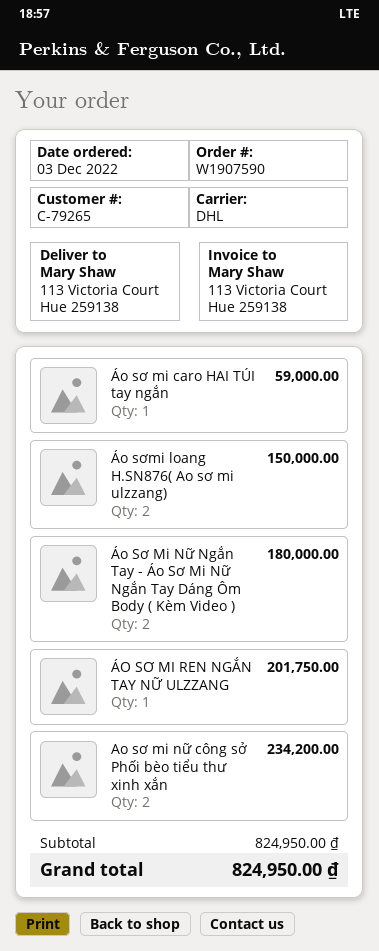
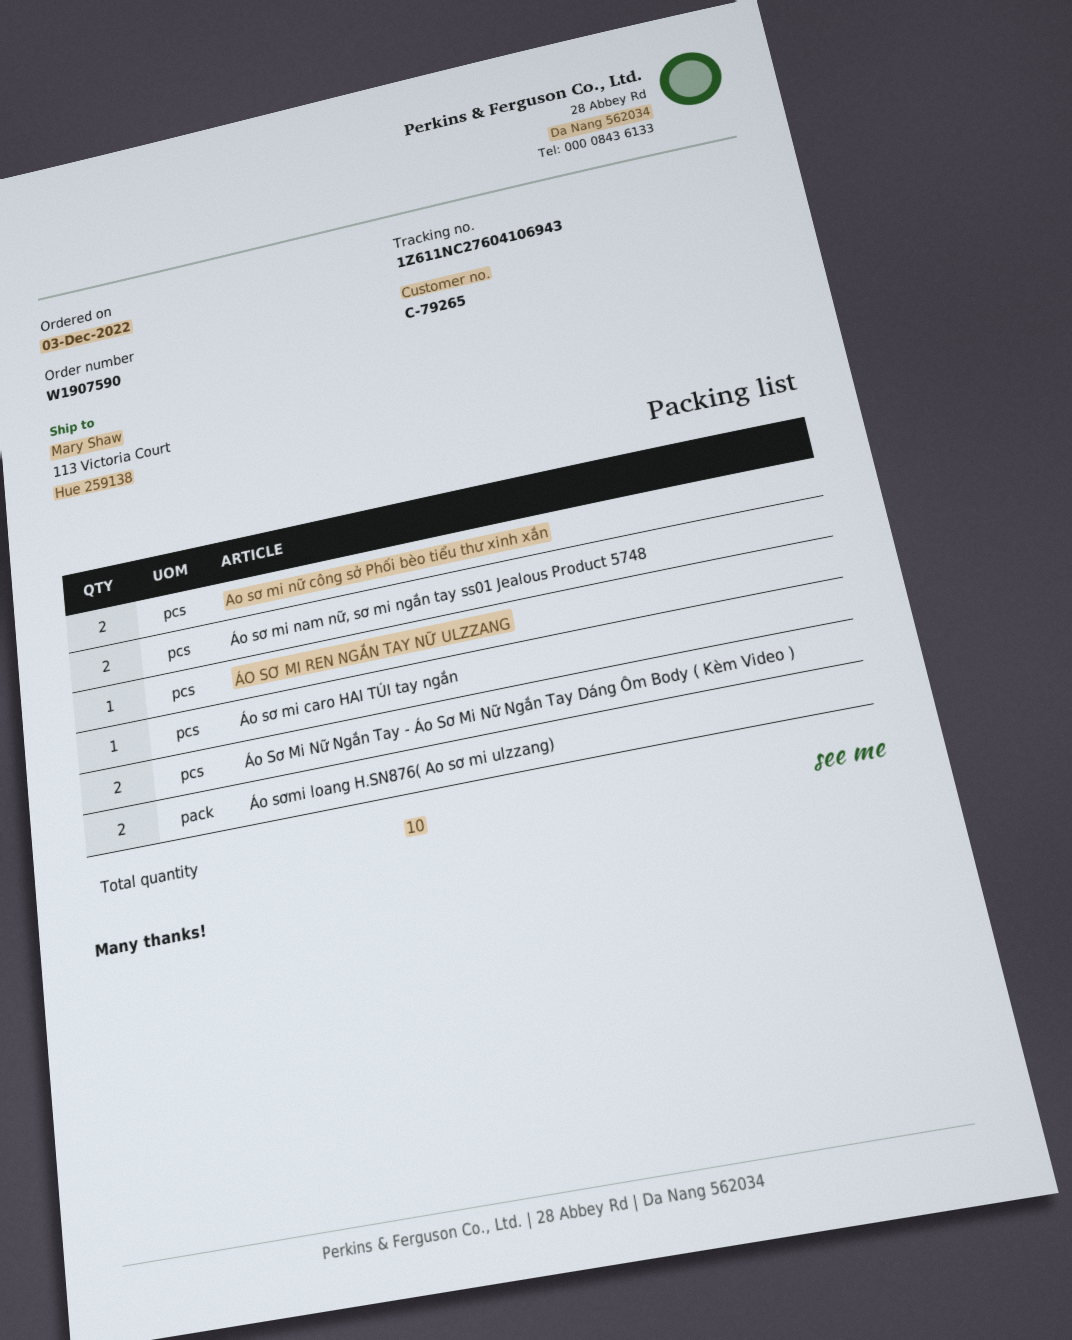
Áo sơ mi nam nữ, sơ mi ngắn tay ss01 Jealous Product 5748: none -> 2

